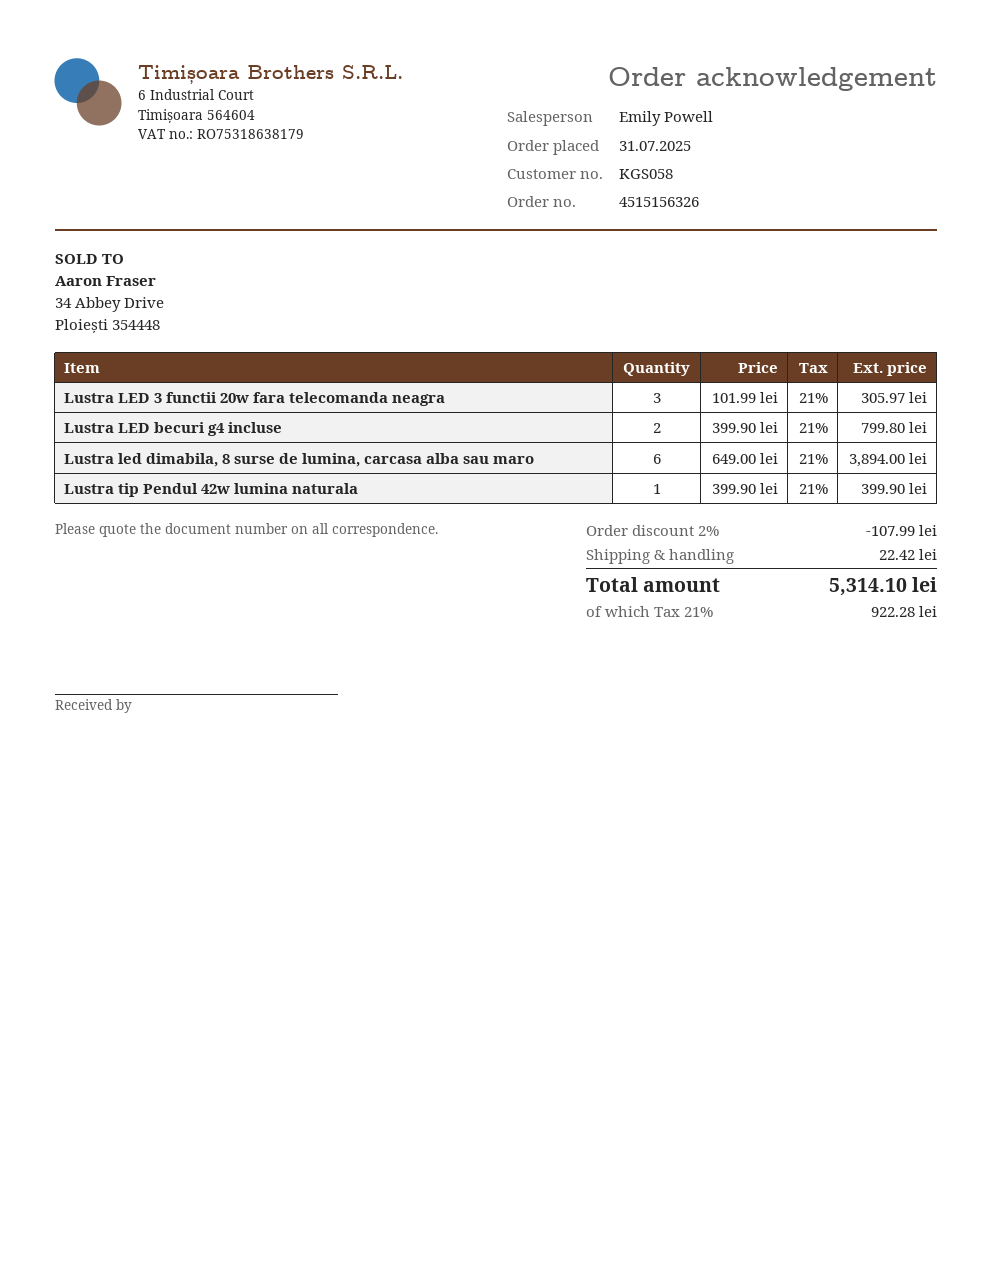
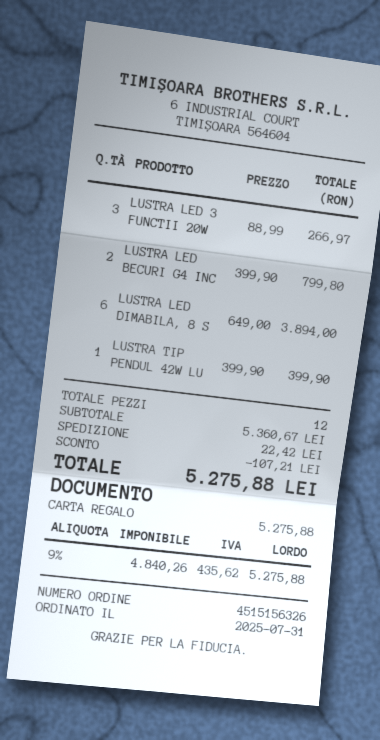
Lustra LED 3 functii 20w fara telecomanda neagra: 3 x 101.99 = 305.97 -> 3 x 88.99 = 266.97
discount: 107.99 -> 107.21
tax: 21% = 922.28 -> 9% = 435.62
total: 5314.10 -> 5275.88

